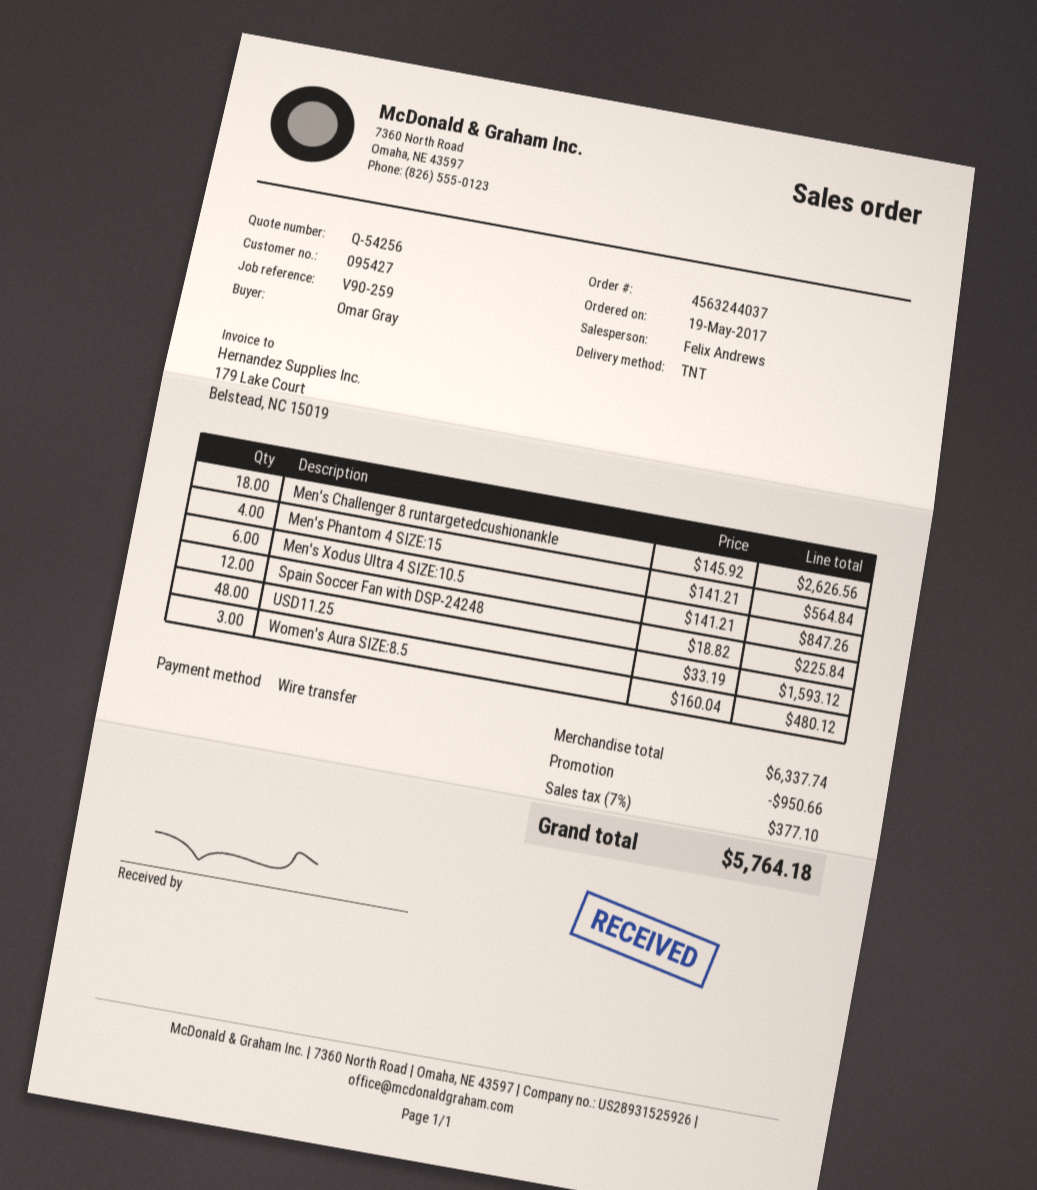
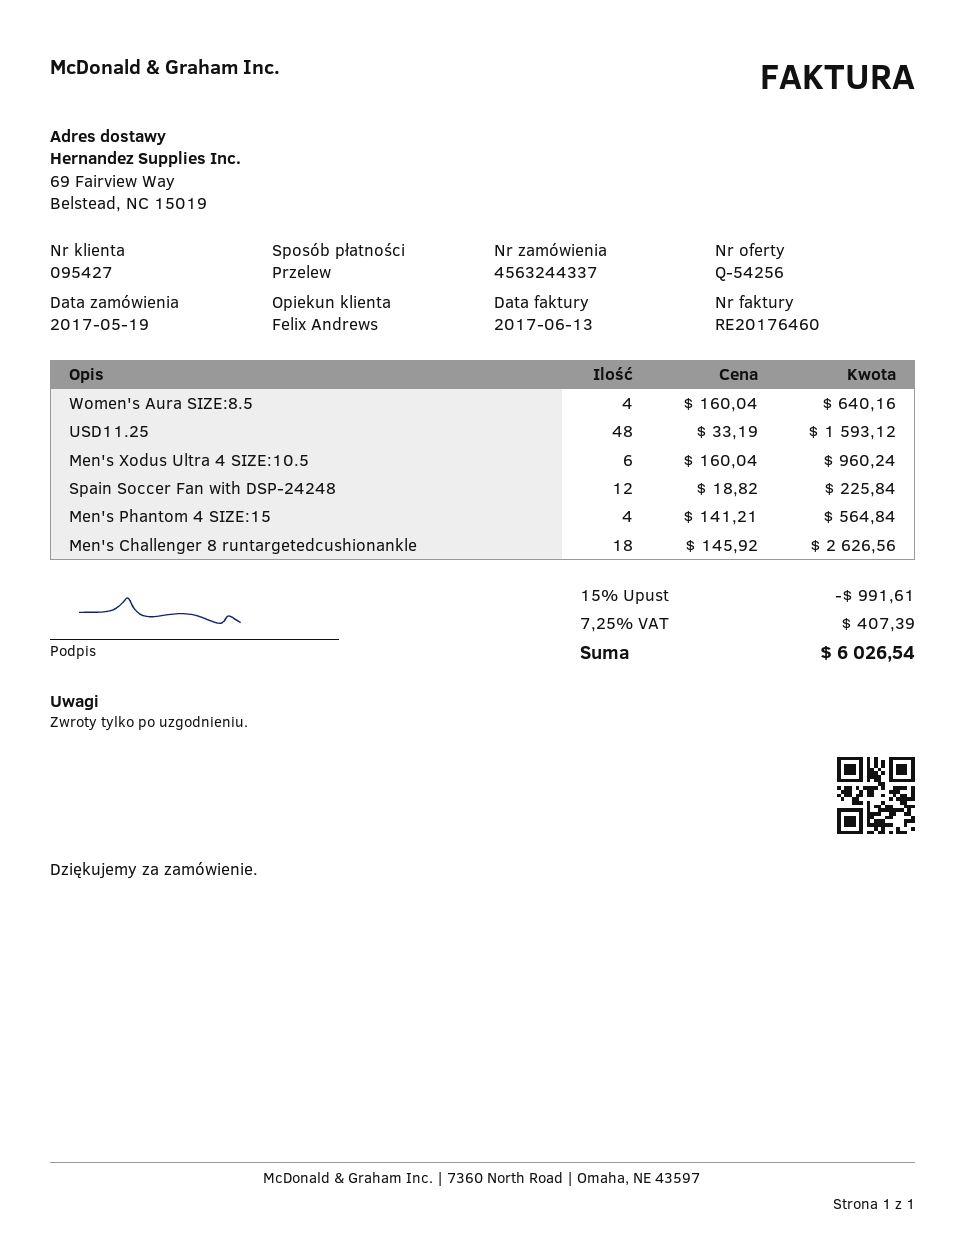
order number: 4563244037 -> 4563244337
Men's Xodus Ultra 4 SIZE:10.5: 6 x 141.21 = 847.26 -> 6 x 160.04 = 960.24
Women's Aura SIZE:8.5: 3 x 160.04 = 480.12 -> 4 x 160.04 = 640.16
discount: 950.66 -> 991.61
tax: 7% = 377.10 -> 7.25% = 407.39
total: 5764.18 -> 6026.54

